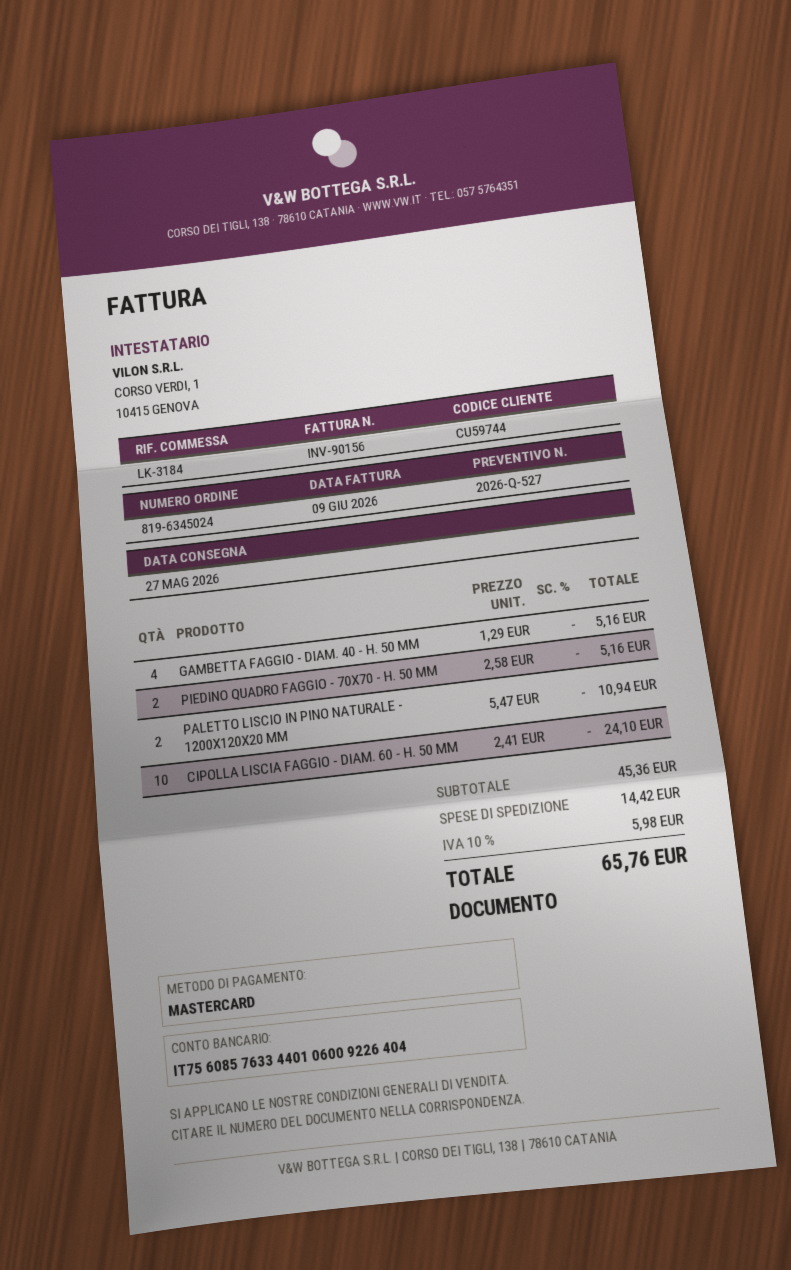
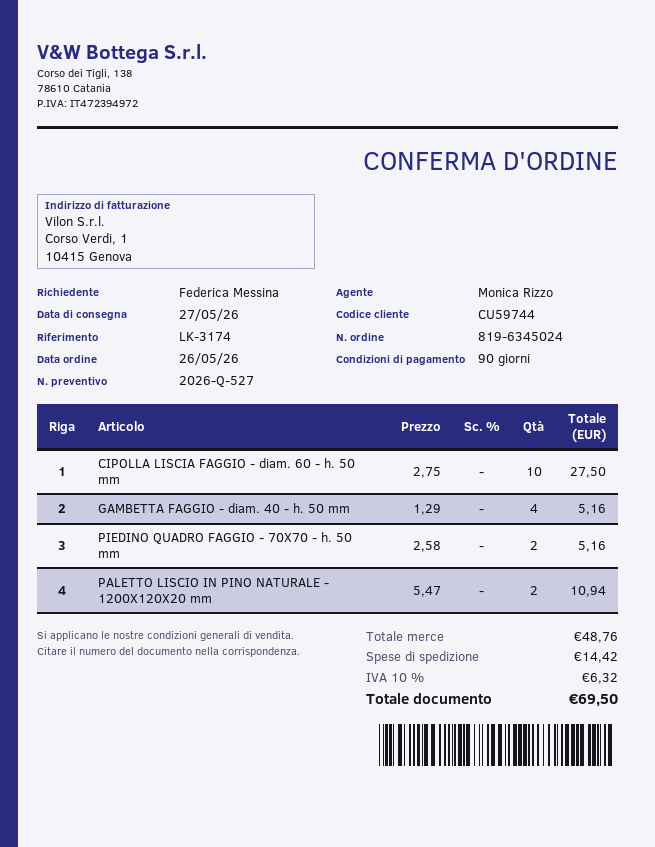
reference: LK-3184 -> LK-3174
CIPOLLA LISCIA FAGGIO - DIAM. 60 - H. 50 MM: 10 x 2.41 = 24.10 -> 10 x 2.75 = 27.50
subtotal: 45.36 -> 48.76
tax: 10% = 5.98 -> 10% = 6.32
total: 65.76 -> 69.50

